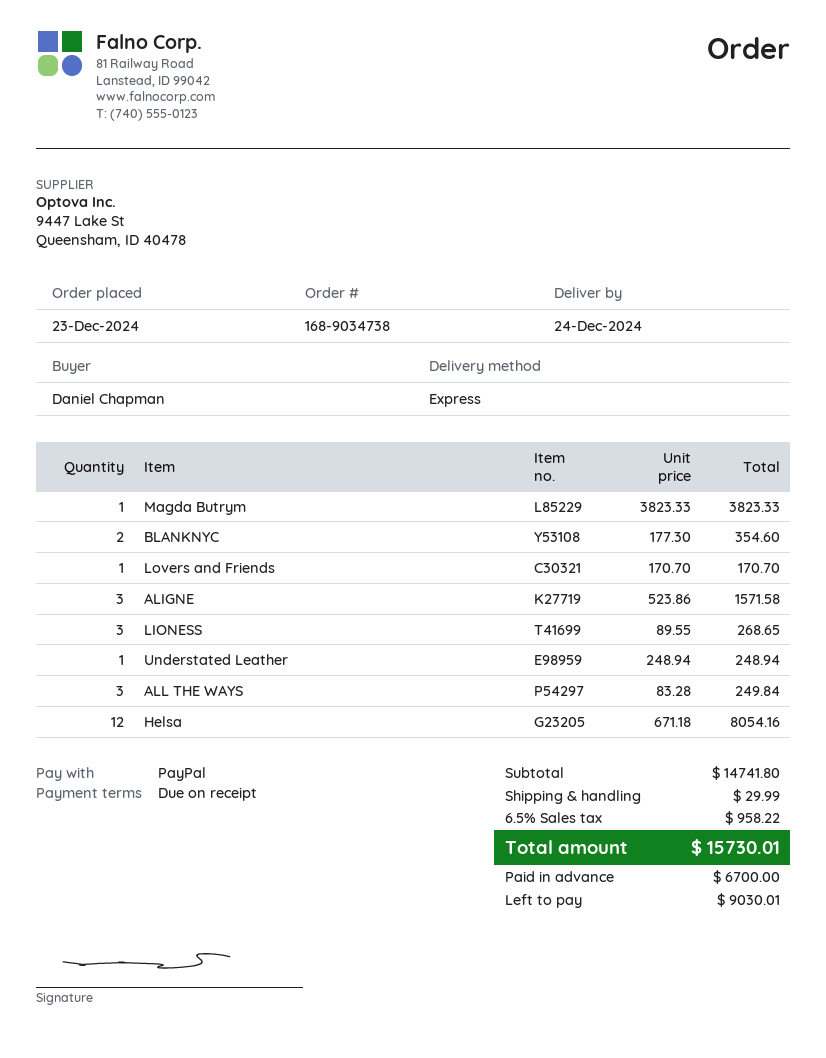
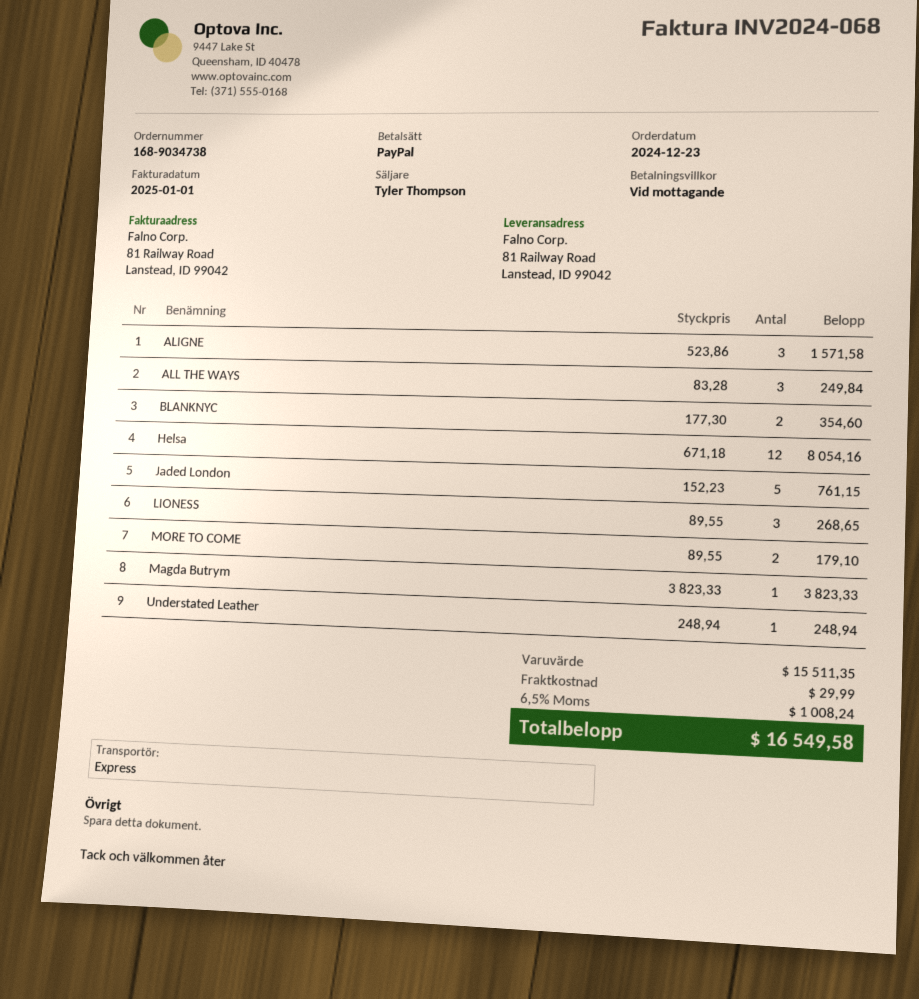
Lovers and Friends: 1 x 170.70 = 170.70 -> none
Jaded London: none -> 5 x 152.23 = 761.15
MORE TO COME: none -> 2 x 89.55 = 179.10
subtotal: 14741.80 -> 15511.35
tax: 6.5% = 958.22 -> 6.5% = 1008.24
total: 15730.01 -> 16549.58

